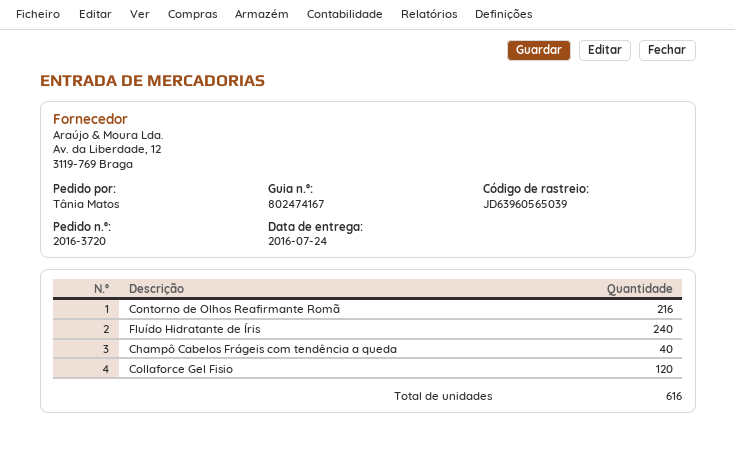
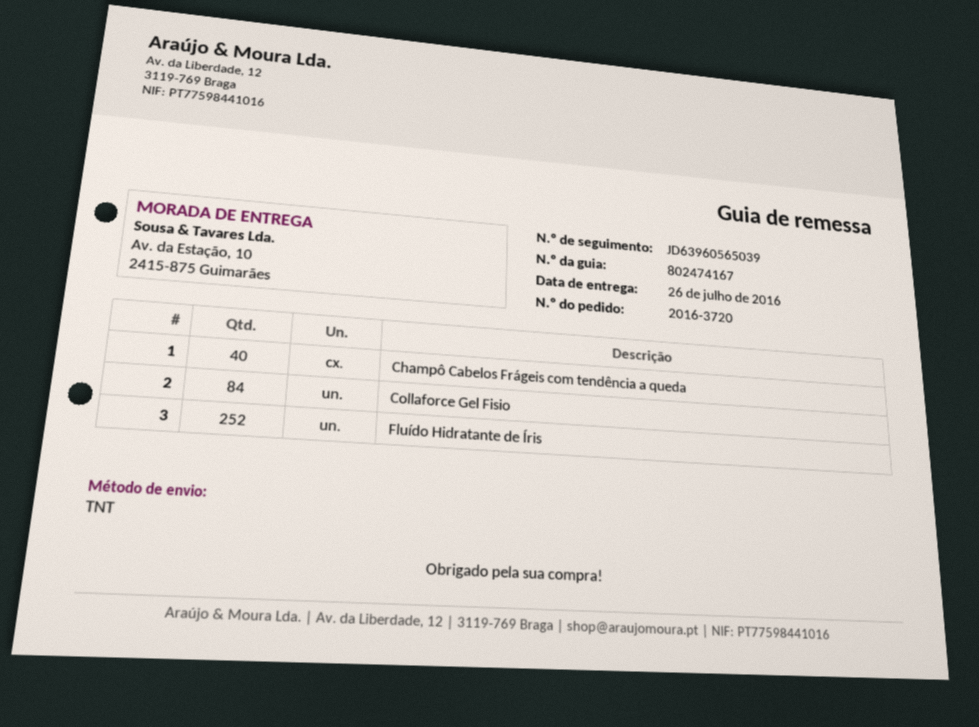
delivery date: 2016-07-24 -> 2016-07-26
Contorno de Olhos Reafirmante Romã: 216 -> none
Fluído Hidratante de Íris: 240 -> 252
Collaforce Gel Fisio: 120 -> 84

